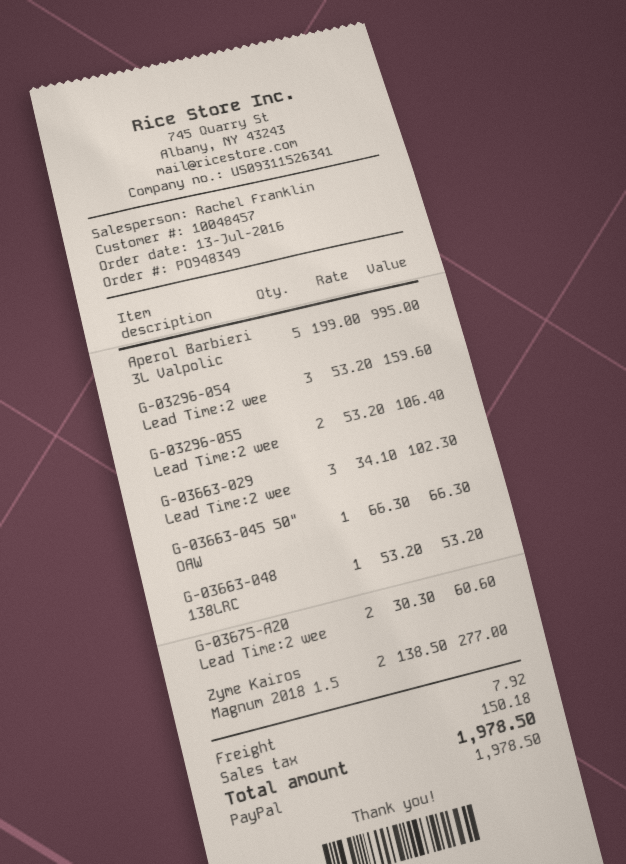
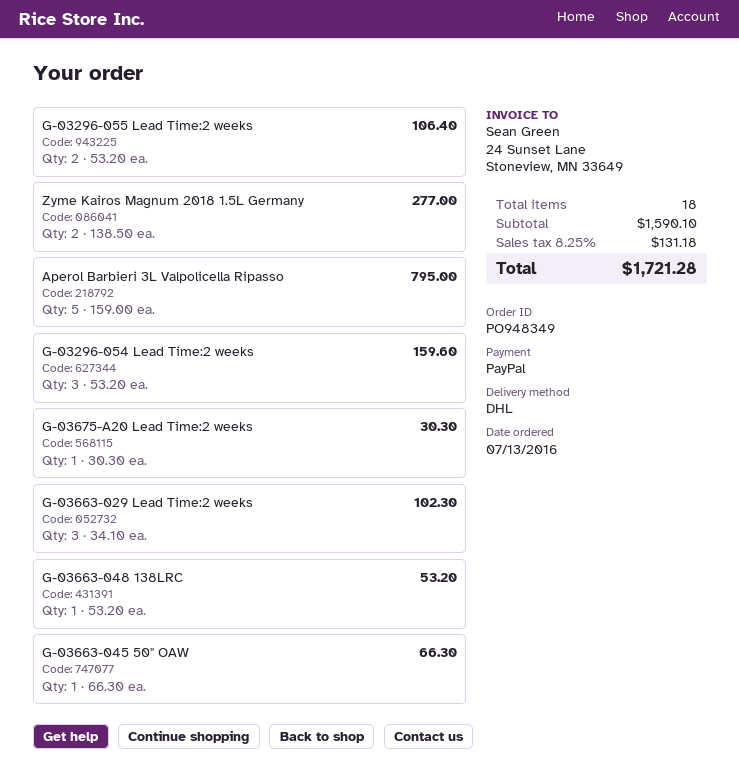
Aperol Barbieri 3L Valpolic: 5 x 199.00 = 995.00 -> 5 x 159.00 = 795.00
G-03675-A20 Lead Time:2 wee: 2 x 30.30 = 60.60 -> 1 x 30.30 = 30.30
shipping: 7.92 -> none
tax: 150.18 -> 131.18
total: 1978.50 -> 1721.28

